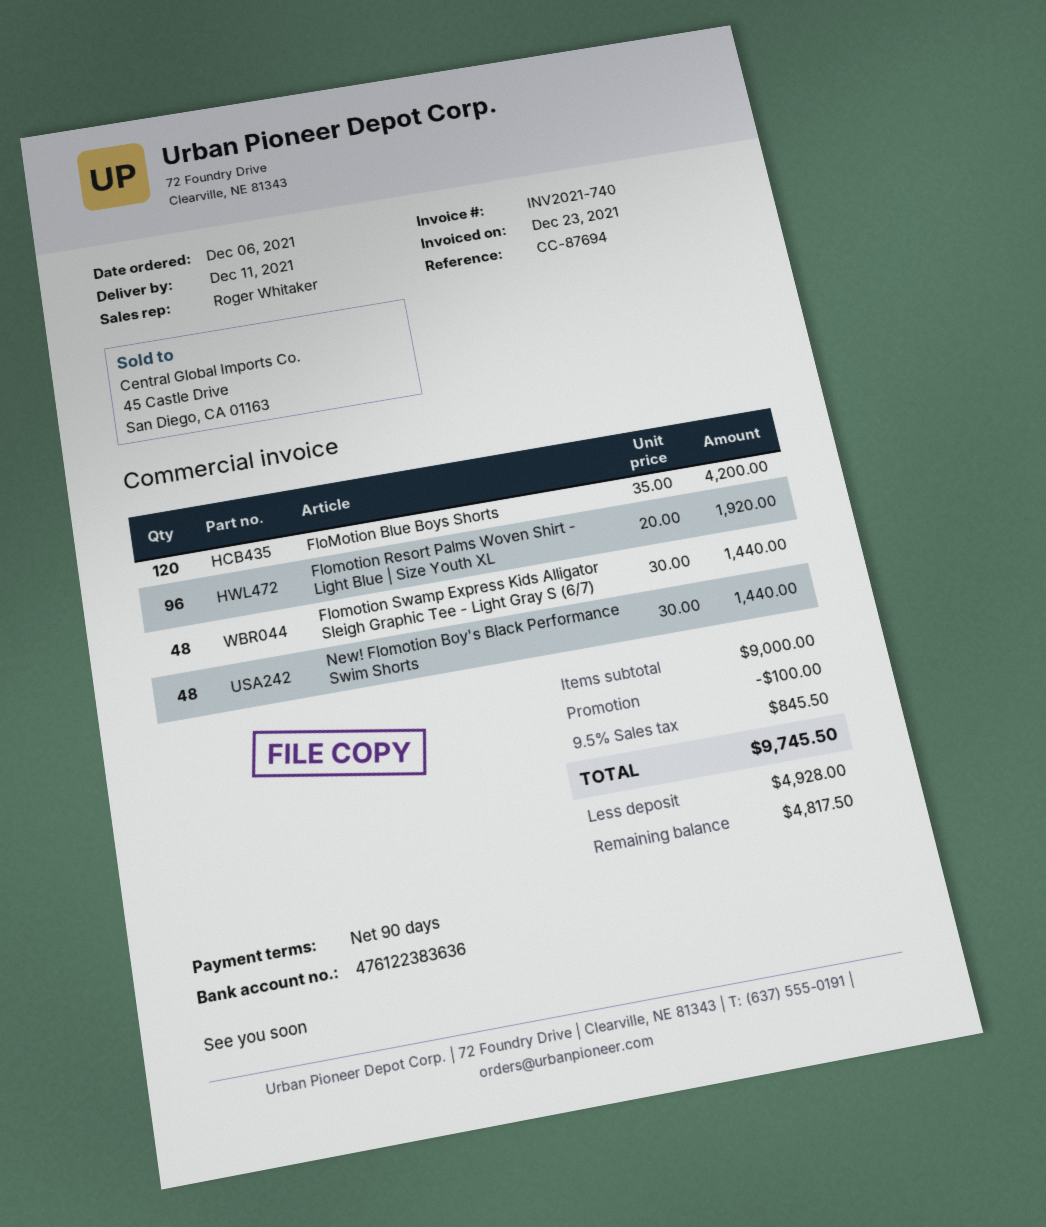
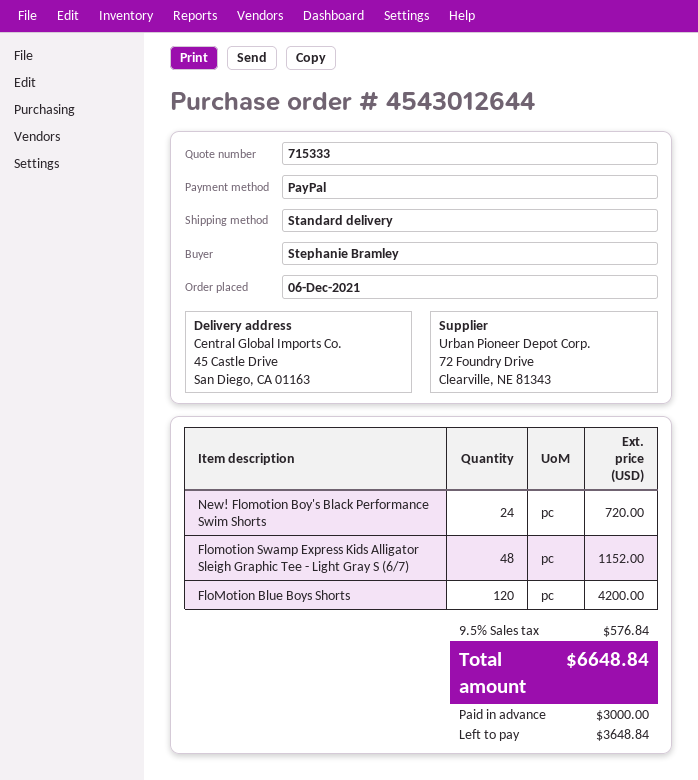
Flomotion Resort Palms Woven Shirt - Light Blue | Size Youth XL: 96 for 1920.00 -> none
Flomotion Swamp Express Kids Alligator Sleigh Graphic Tee - Light Gray S (6/7): 48 for 1440.00 -> 48 for 1152.00
New! Flomotion Boy's Black Performance Swim Shorts: 48 for 1440.00 -> 24 for 720.00
discount: 100.00 -> none
tax: 9.5% = 845.50 -> 9.5% = 576.84
total: 9745.50 -> 6648.84
deposit: 4928.00 -> 3000.00
balance: 4817.50 -> 3648.84

